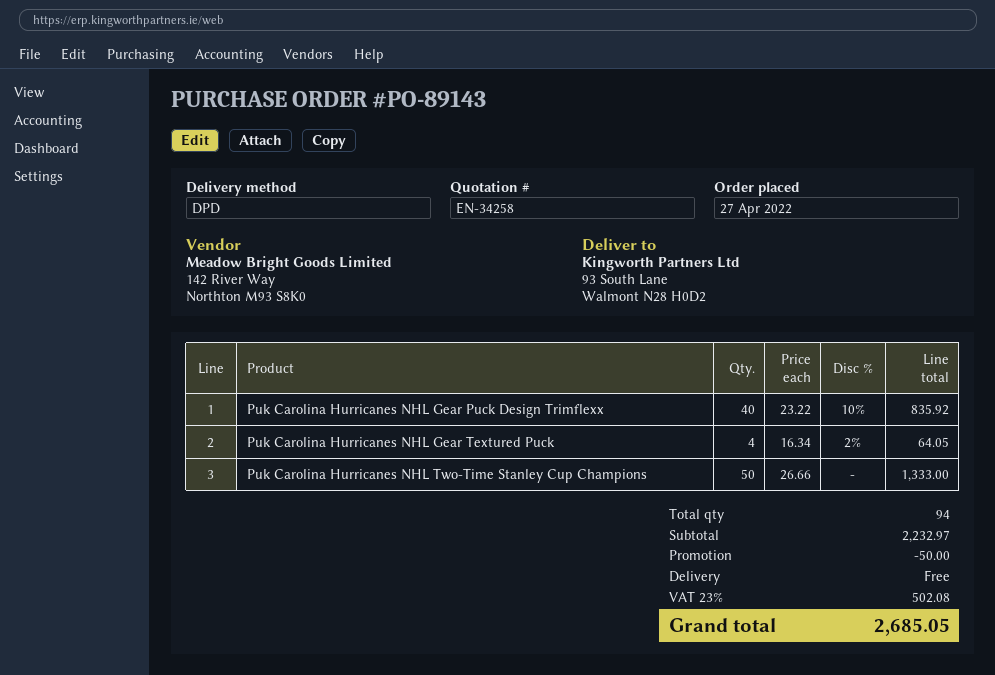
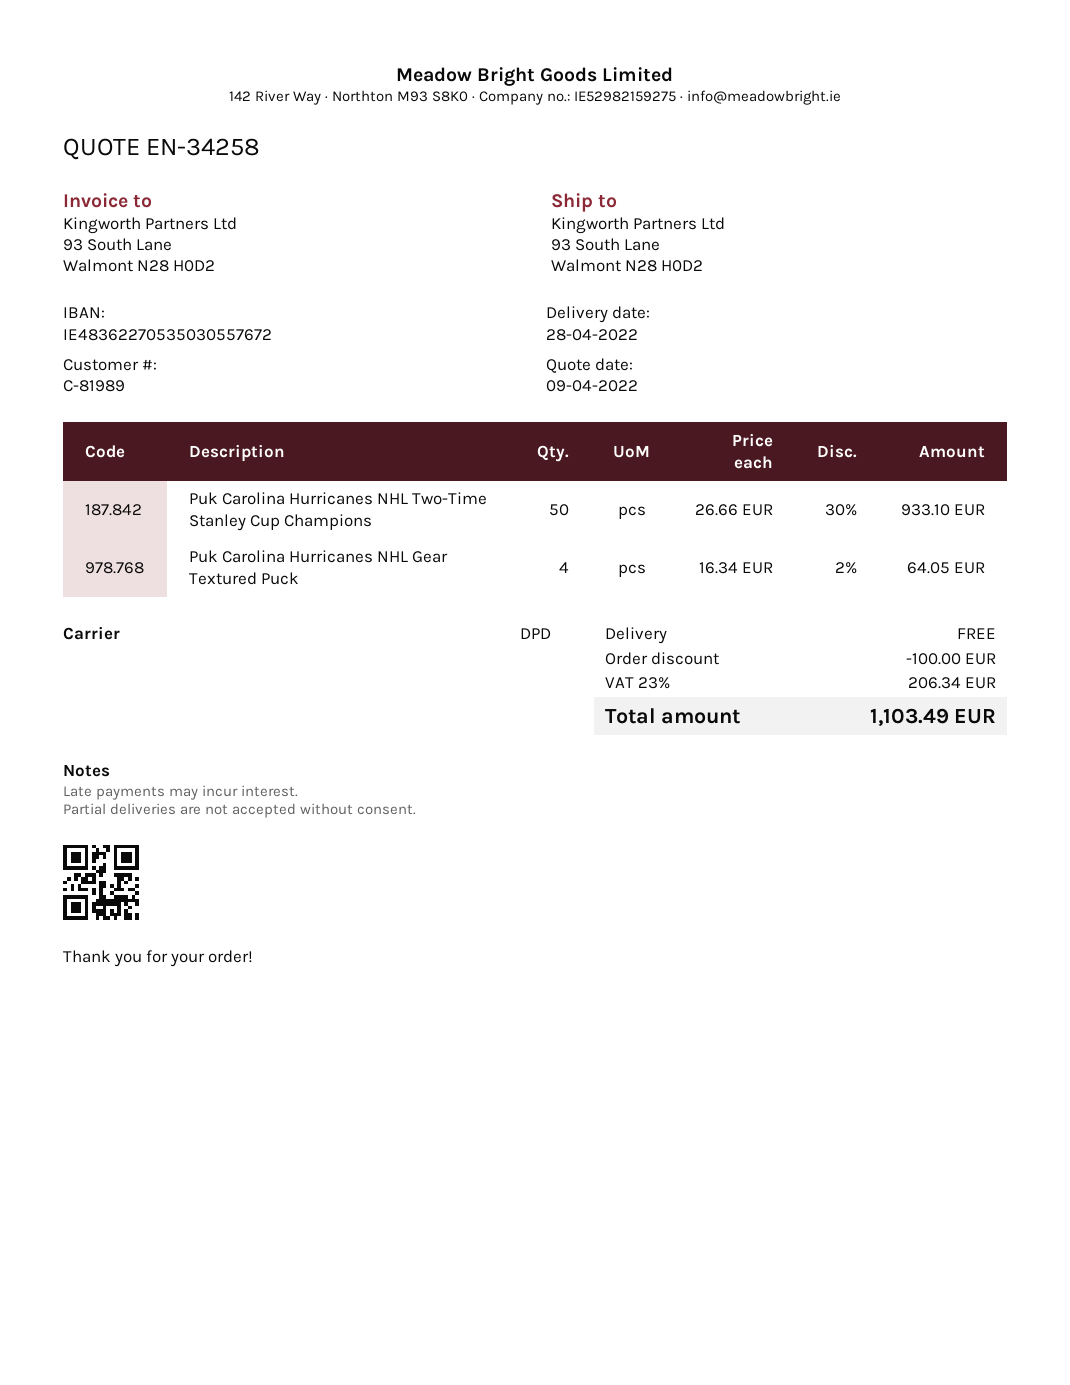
Puk Carolina Hurricanes NHL Gear Puck Design Trimflexx: 40 x 23.22 - 10% = 835.92 -> none
Puk Carolina Hurricanes NHL Two-Time Stanley Cup Champions: 50 x 26.66 = 1333.00 -> 50 x 26.66 - 30% = 933.10
discount: 50.00 -> 100.00
tax: 23% = 502.08 -> 23% = 206.34
total: 2685.05 -> 1103.49

